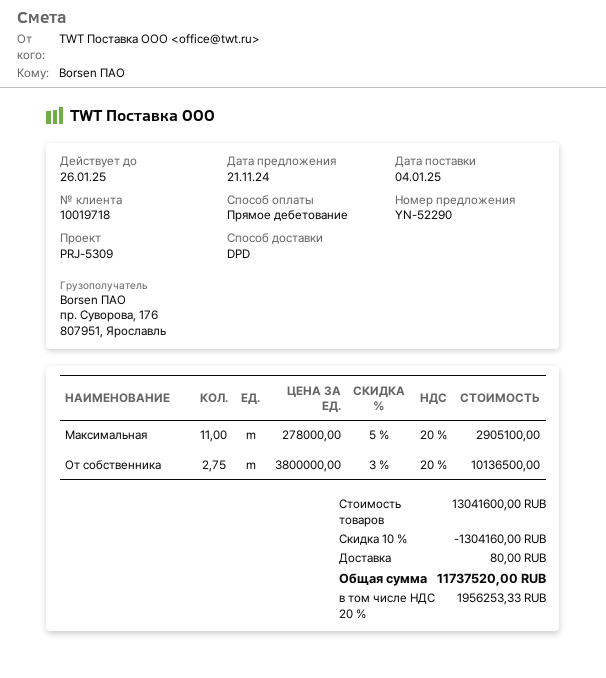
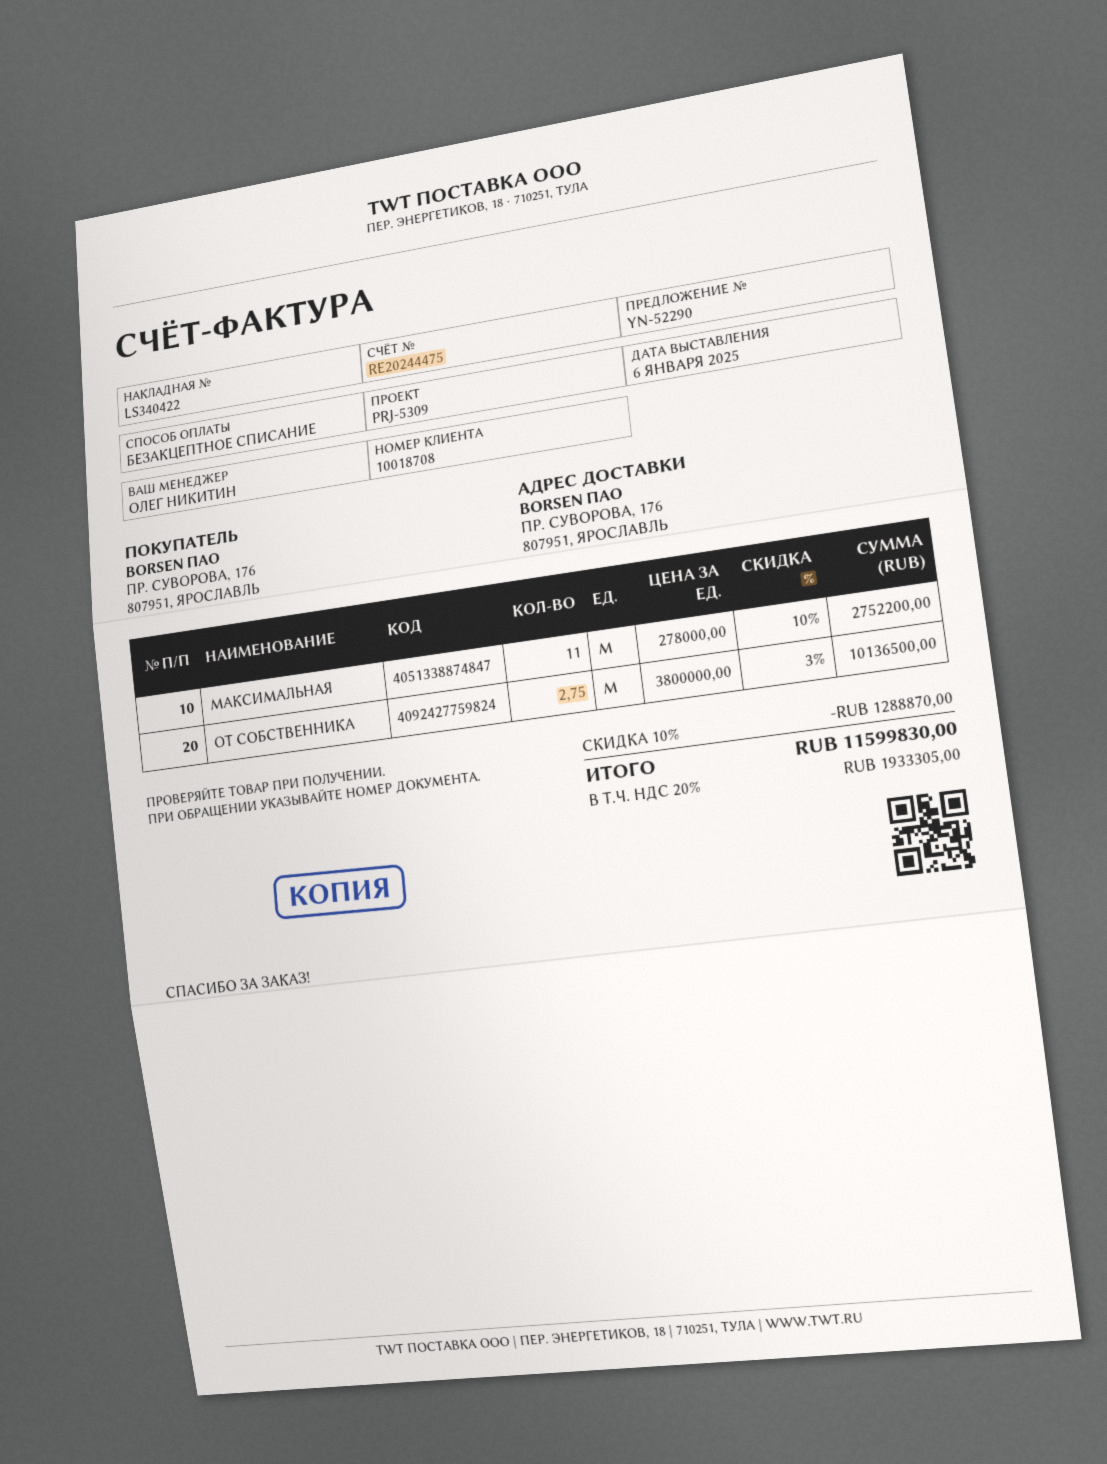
customer number: 10019718 -> 10018708
Максимальная: 11 x 278000.00 - 5% = 2905100.00 -> 11 x 278000.00 - 10% = 2752200.00
discount: 10% = 1304160.00 -> 10% = 1288870.00
shipping: 80.00 -> none
tax: 20% = 1956253.33 -> 20% = 1933305.00
total: 11737520.00 -> 11599830.00

